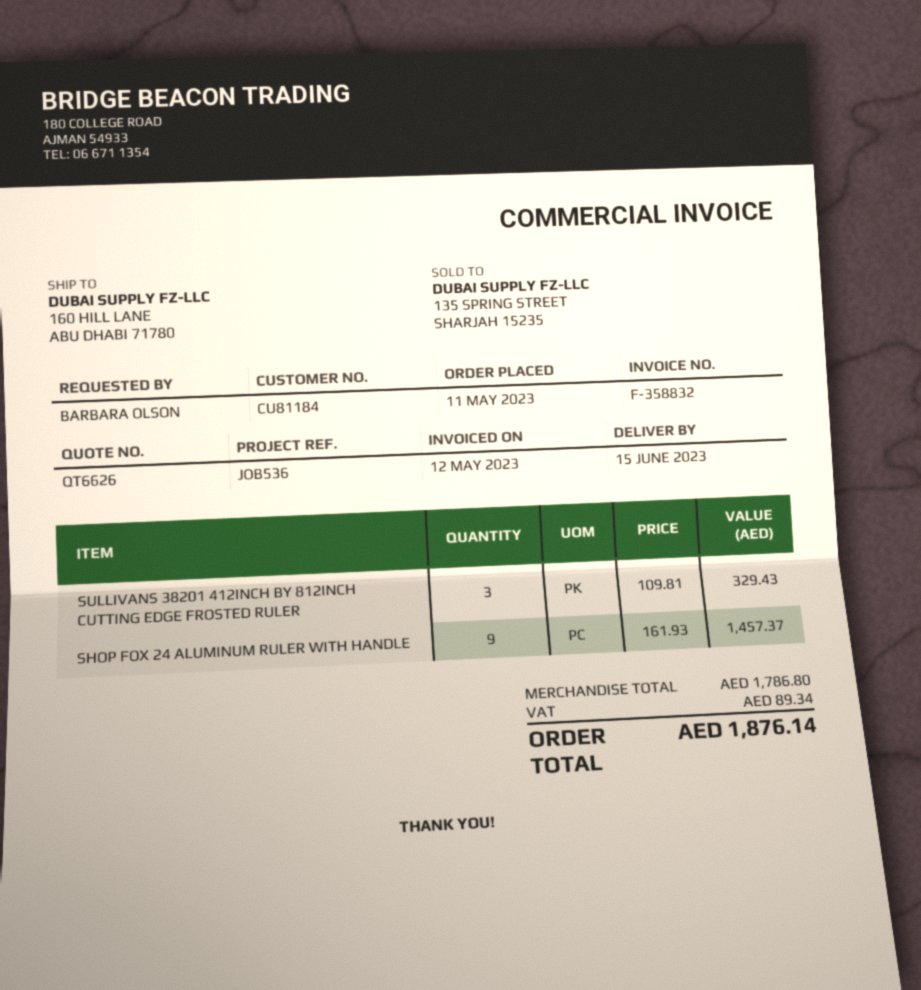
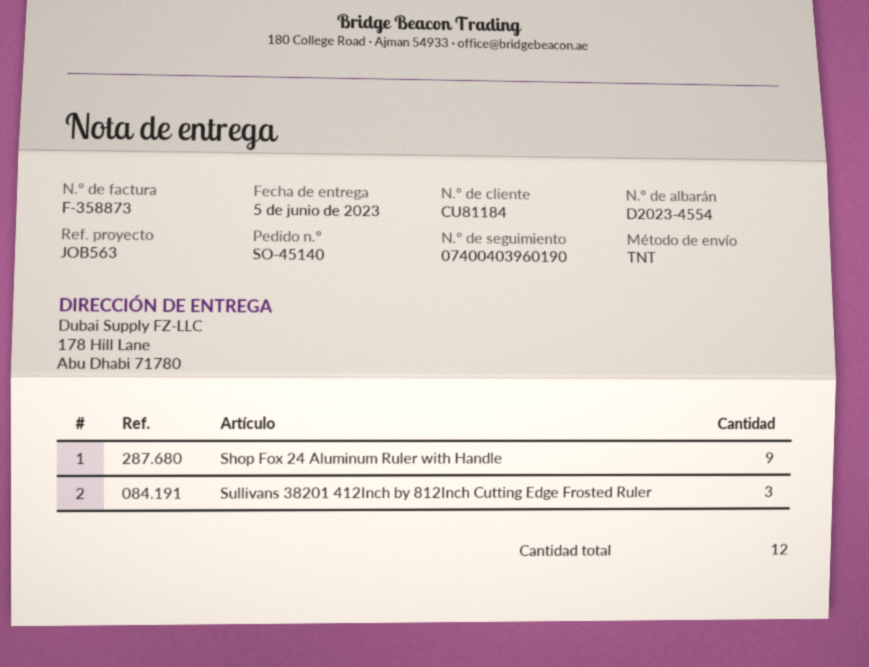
delivery date: 2023-06-15 -> 2023-06-05
invoice number: F-358832 -> F-358873
reference: JOB536 -> JOB563
ship to: 160 HILL LANE, ABU DHABI 71780 -> 178 Hill Lane, Abu Dhabi 71780

